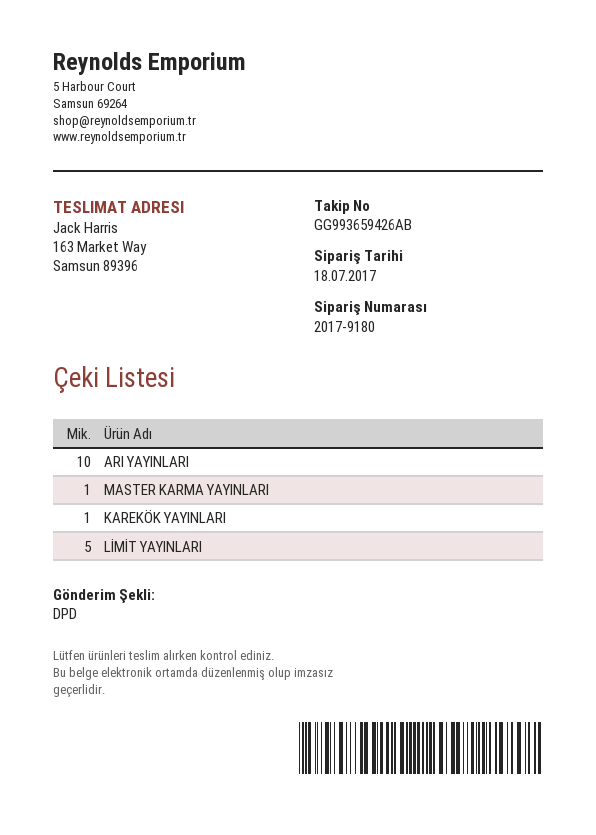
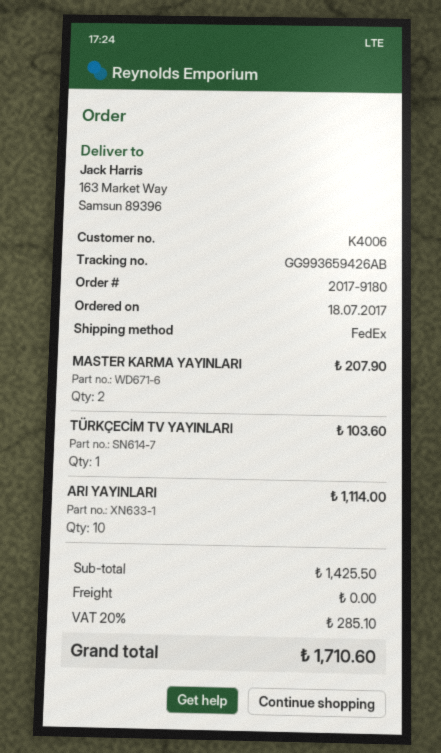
shipping method: DPD -> FedEx
MASTER KARMA YAYINLARI: 1 -> 2
KAREKÖK YAYINLARI: 1 -> none
LİMİT YAYINLARI: 5 -> none
TÜRKÇECİM TV YAYINLARI: none -> 1

